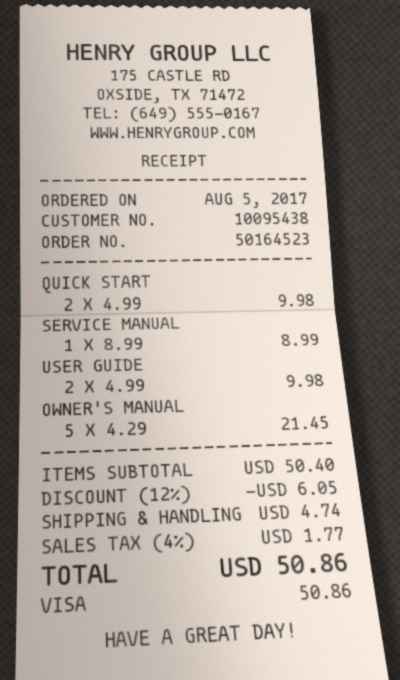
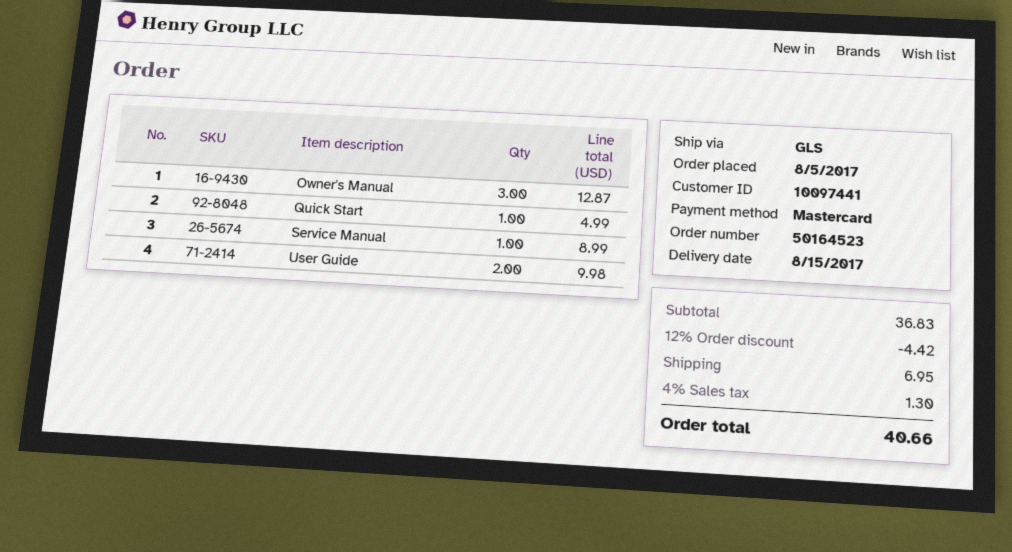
customer number: 10095438 -> 10097441
payment method: Visa -> Mastercard
QUICK START: 2 for 9.98 -> 1 for 4.99
OWNER'S MANUAL: 5 for 21.45 -> 3 for 12.87
subtotal: 50.40 -> 36.83
discount: 12% = 6.05 -> 12% = 4.42
shipping: 4.74 -> 6.95
tax: 4% = 1.77 -> 4% = 1.30
total: 50.86 -> 40.66

